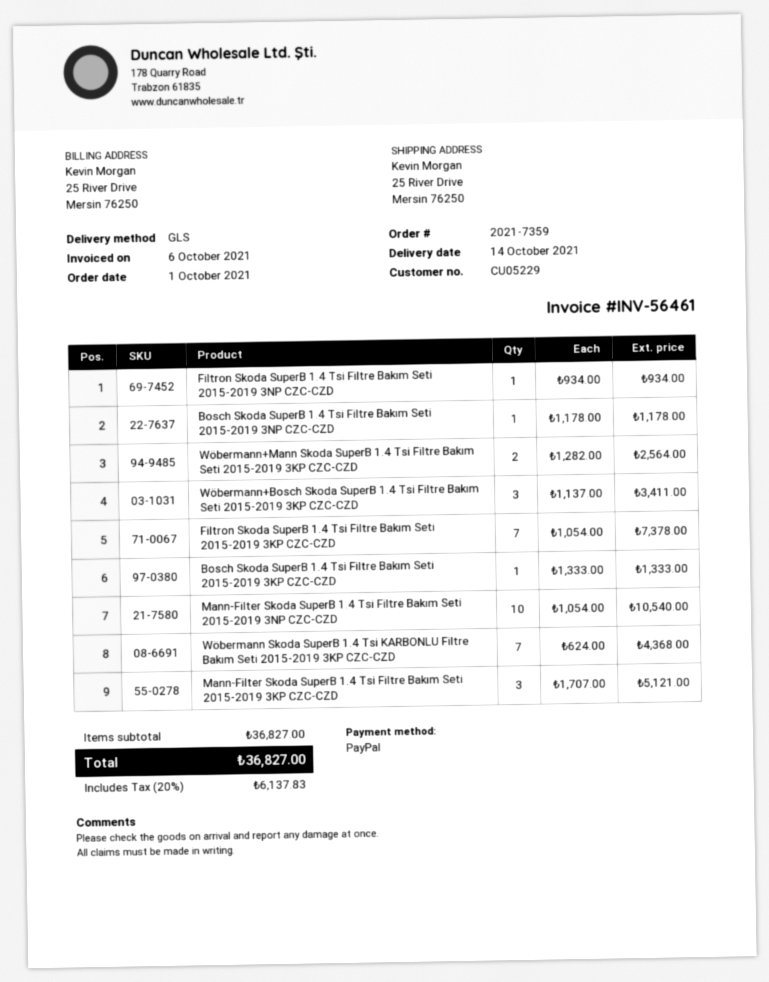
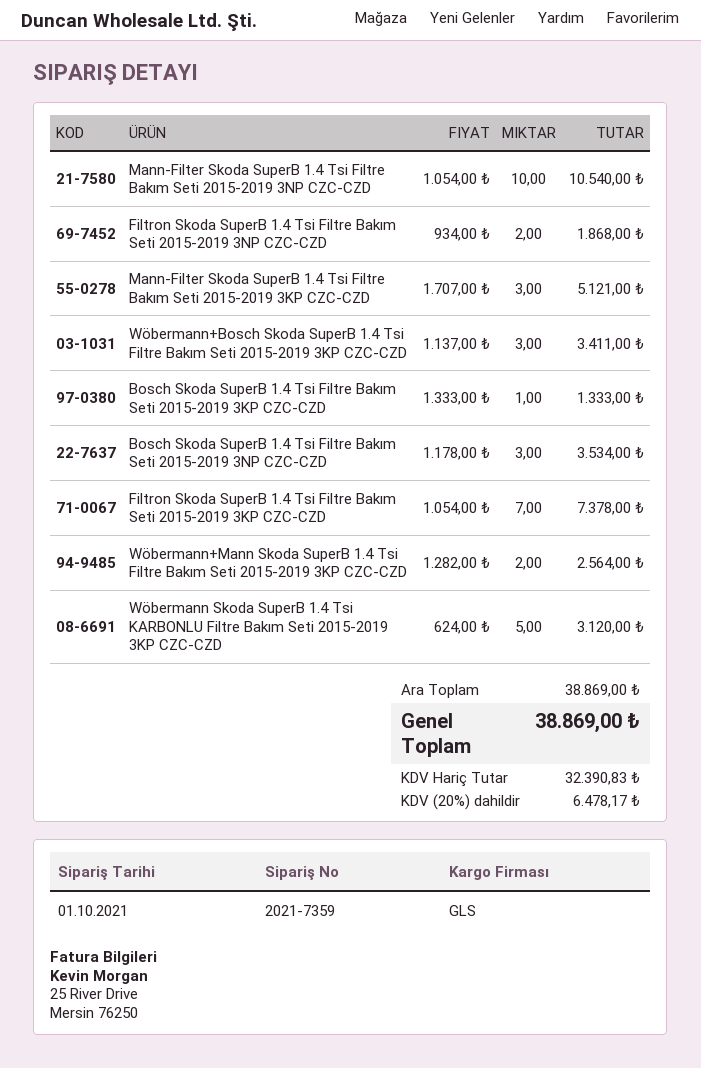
Filtron Skoda SuperB 1.4 Tsi Filtre Bakım Seti 2015-2019 3NP CZC-CZD: 1 x 934.00 = 934.00 -> 2 x 934.00 = 1868.00
Bosch Skoda SuperB 1.4 Tsi Filtre Bakım Seti 2015-2019 3NP CZC-CZD: 1 x 1178.00 = 1178.00 -> 3 x 1178.00 = 3534.00
Wöbermann Skoda SuperB 1.4 Tsi KARBONLU Filtre Bakım Seti 2015-2019 3KP CZC-CZD: 7 x 624.00 = 4368.00 -> 5 x 624.00 = 3120.00
subtotal: 36827.00 -> 38869.00
tax: 20% = 6137.83 -> 20% = 6478.17
total: 36827.00 -> 38869.00

